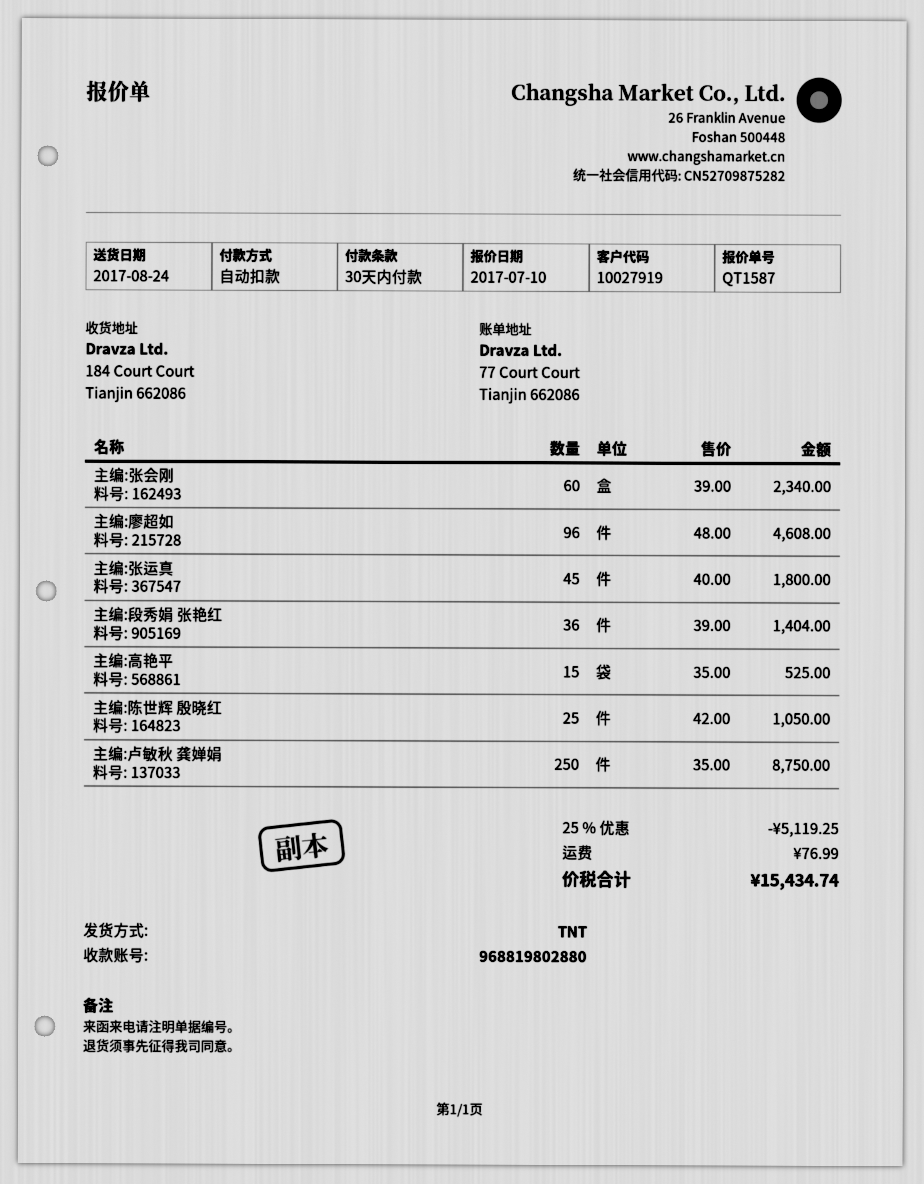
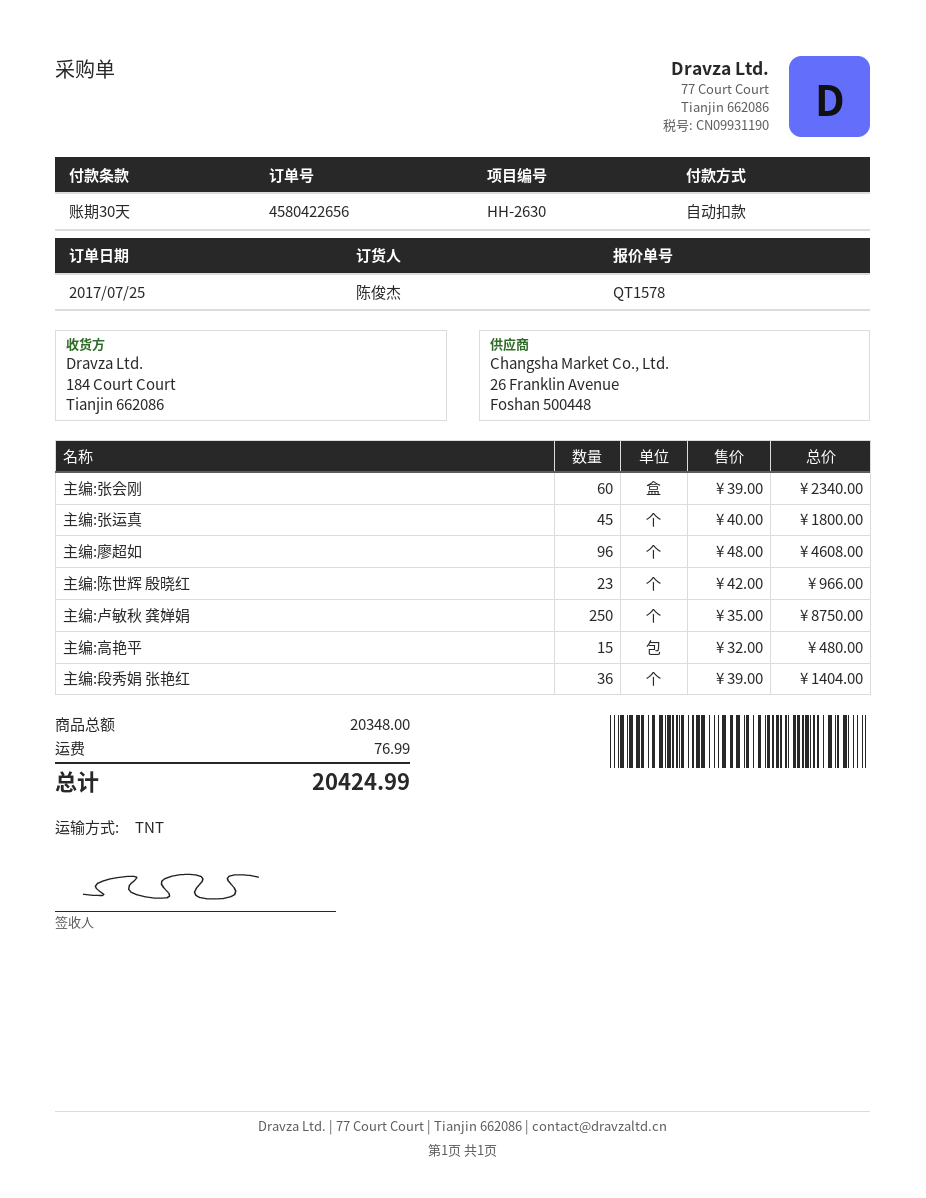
quote number: QT1587 -> QT1578
主编:高艳平: 15 x 35.00 = 525.00 -> 15 x 32.00 = 480.00
主编:陈世辉 殷晓红: 25 x 42.00 = 1050.00 -> 23 x 42.00 = 966.00
discount: 25% = 5119.25 -> none
total: 15434.74 -> 20424.99

